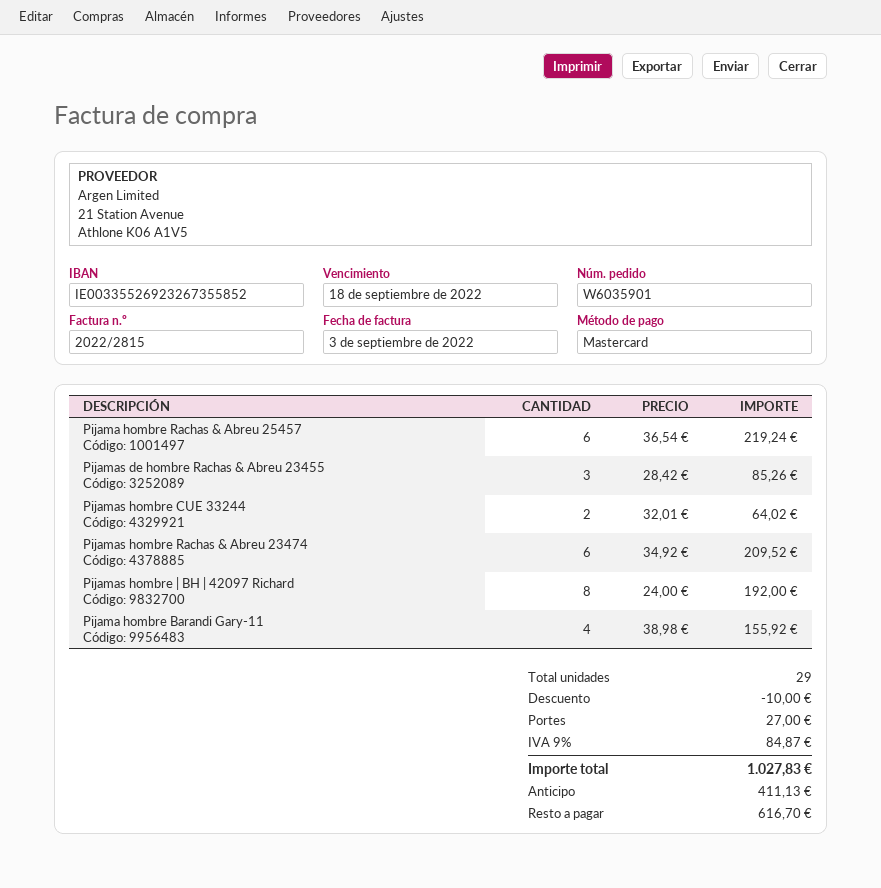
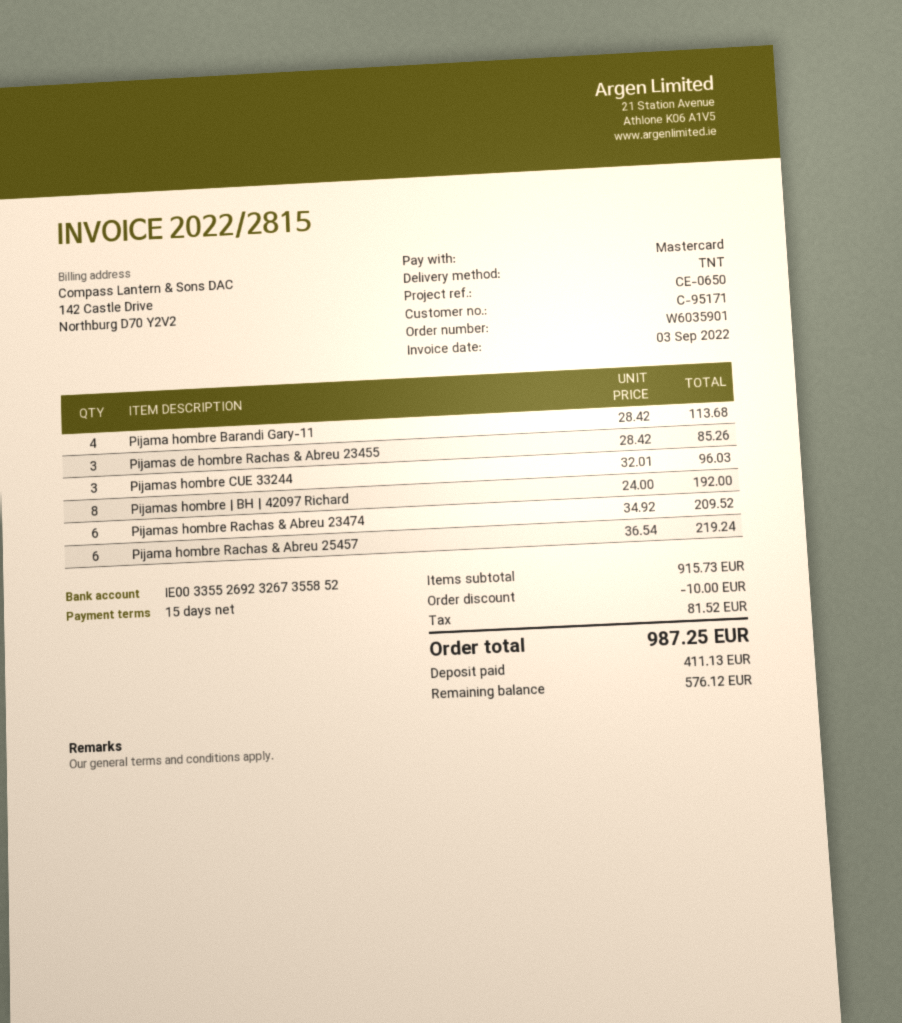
Pijamas hombre CUE 33244: 2 x 32.01 = 64.02 -> 3 x 32.01 = 96.03
Pijama hombre Barandi Gary-11: 4 x 38.98 = 155.92 -> 4 x 28.42 = 113.68
shipping: 27.00 -> none
tax: 84.87 -> 81.52
total: 1027.83 -> 987.25
balance: 616.70 -> 576.12

